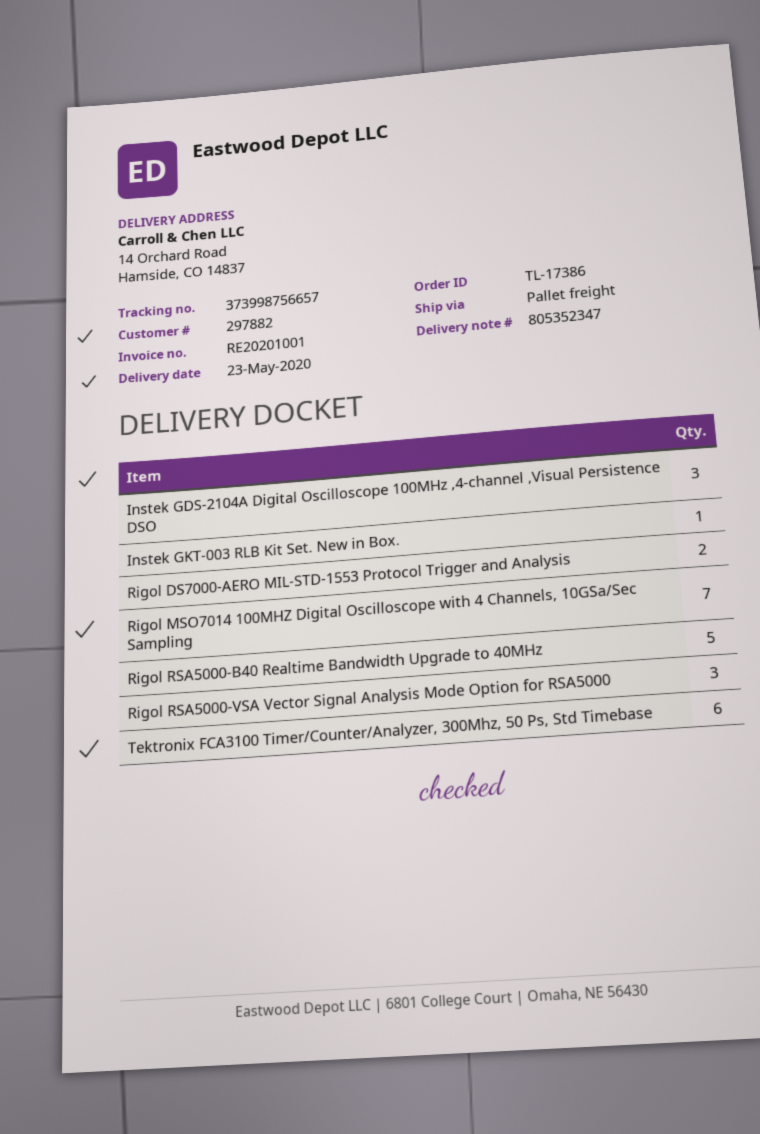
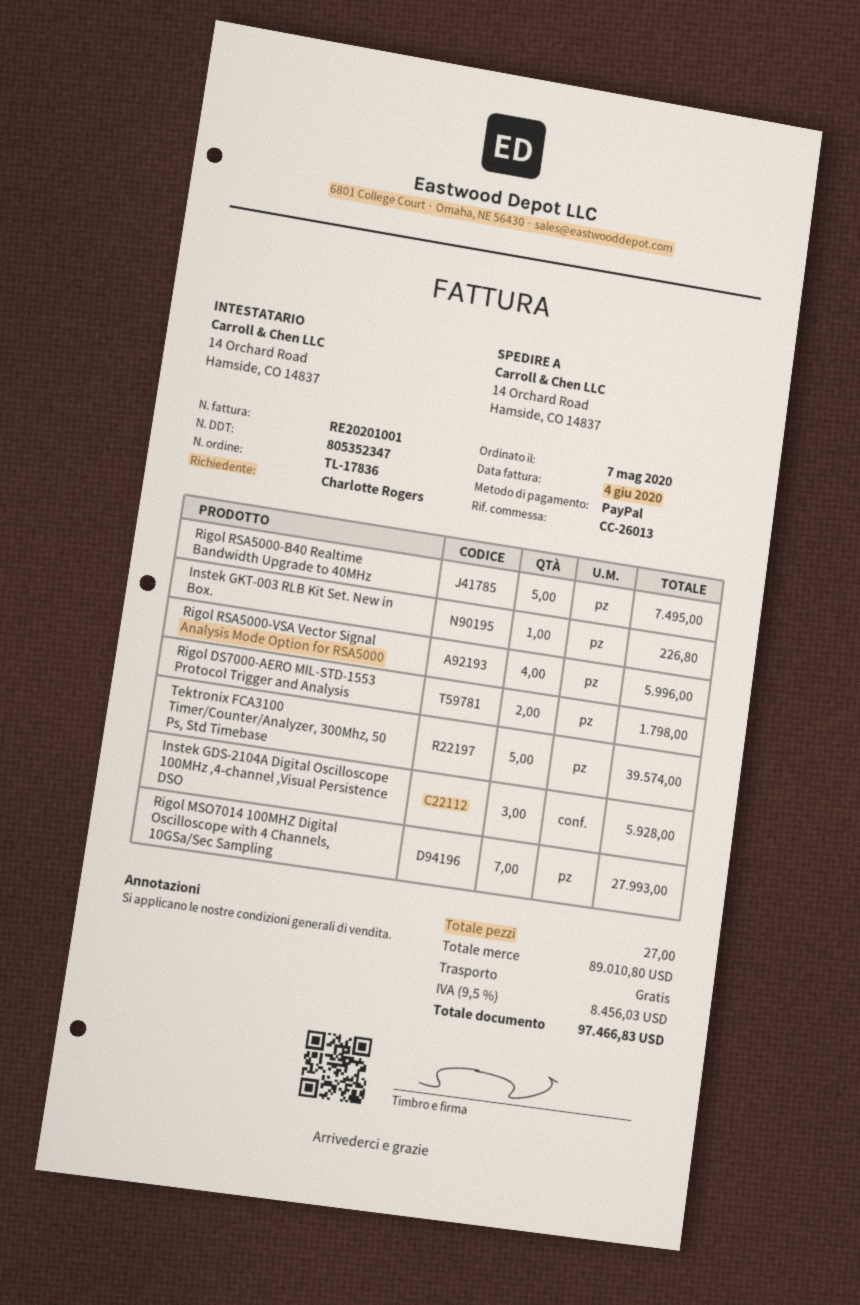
order number: TL-17386 -> TL-17836
Rigol RSA5000-VSA Vector Signal Analysis Mode Option for RSA5000: 3 -> 4
Tektronix FCA3100 Timer/Counter/Analyzer, 300Mhz, 50 Ps, Std Timebase: 6 -> 5

